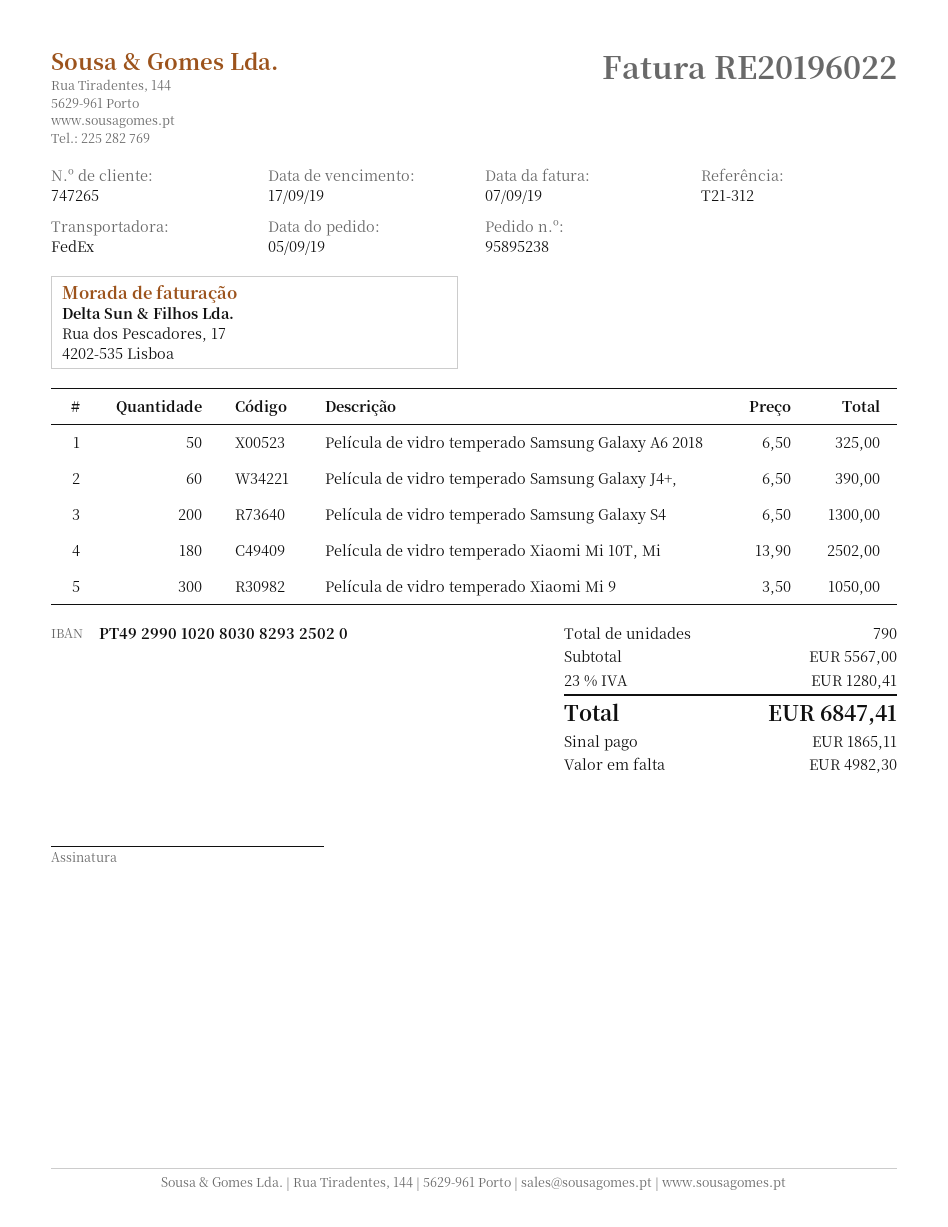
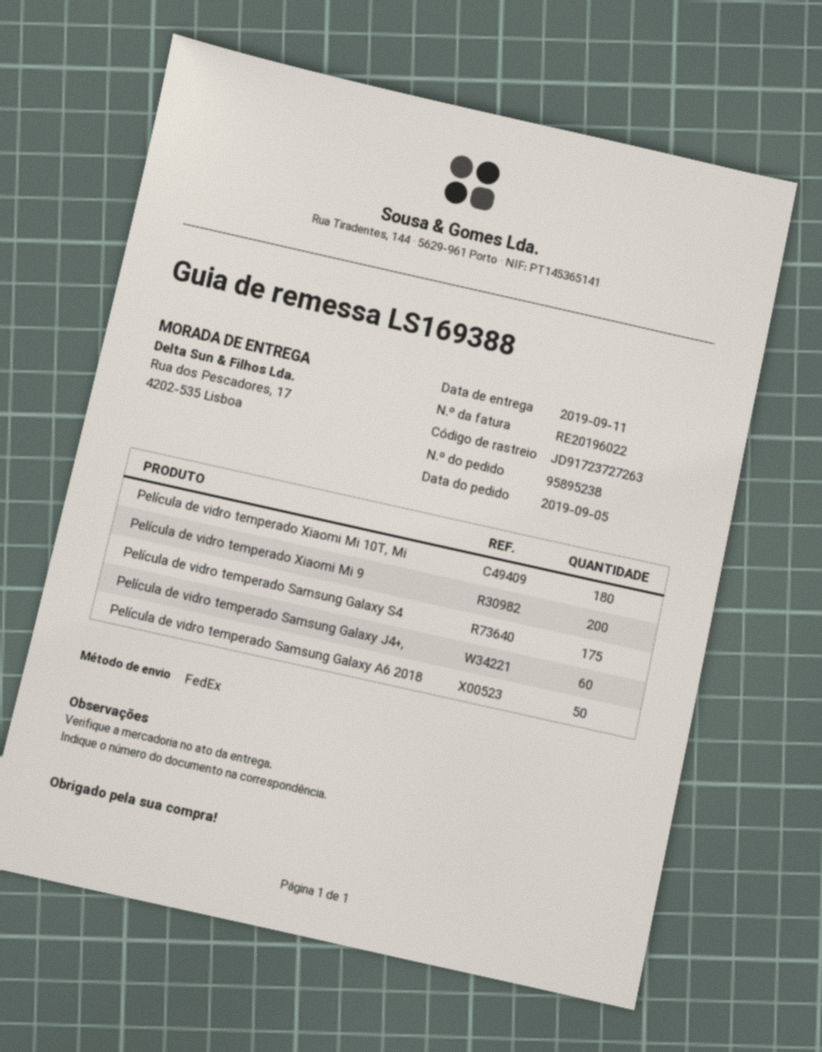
Película de vidro temperado Samsung Galaxy S4: 200 -> 175
Película de vidro temperado Xiaomi Mi 9: 300 -> 200

